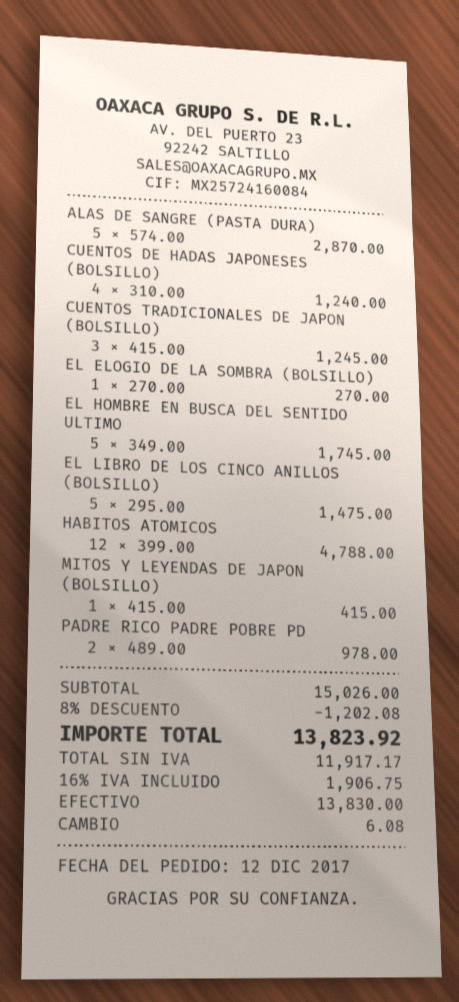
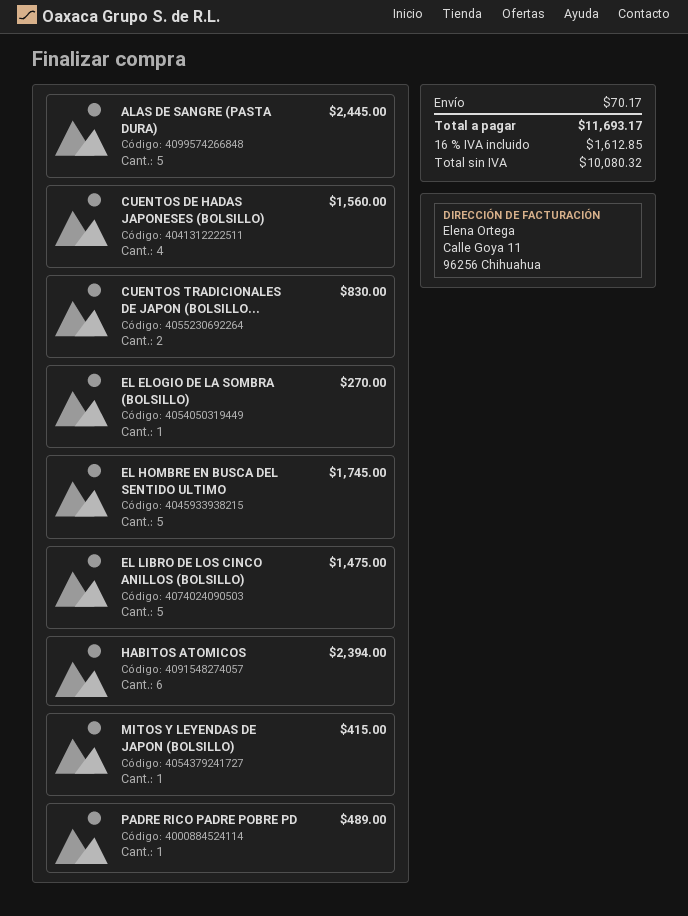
ALAS DE SANGRE (PASTA DURA): 5 for 2870.00 -> 5 for 2445.00
CUENTOS DE HADAS JAPONESES (BOLSILLO): 4 for 1240.00 -> 4 for 1560.00
CUENTOS TRADICIONALES DE JAPON (BOLSILLO): 3 for 1245.00 -> 2 for 830.00
HABITOS ATOMICOS: 12 for 4788.00 -> 6 for 2394.00
PADRE RICO PADRE POBRE PD: 2 for 978.00 -> 1 for 489.00
discount: 8% = 1202.08 -> none
shipping: none -> 70.17
net: 11917.17 -> 10080.32
tax: 16% = 1906.75 -> 16% = 1612.85
total: 13823.92 -> 11693.17

